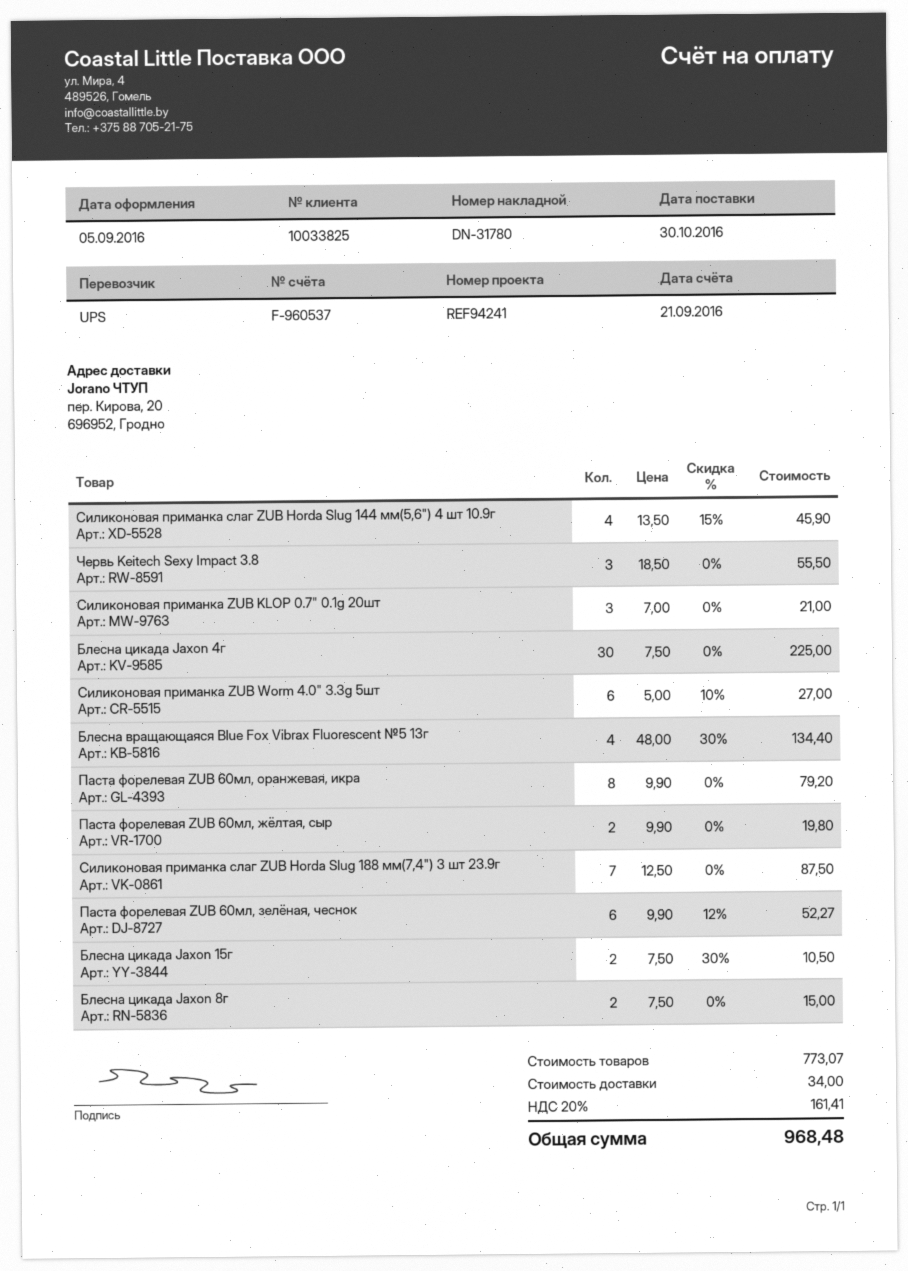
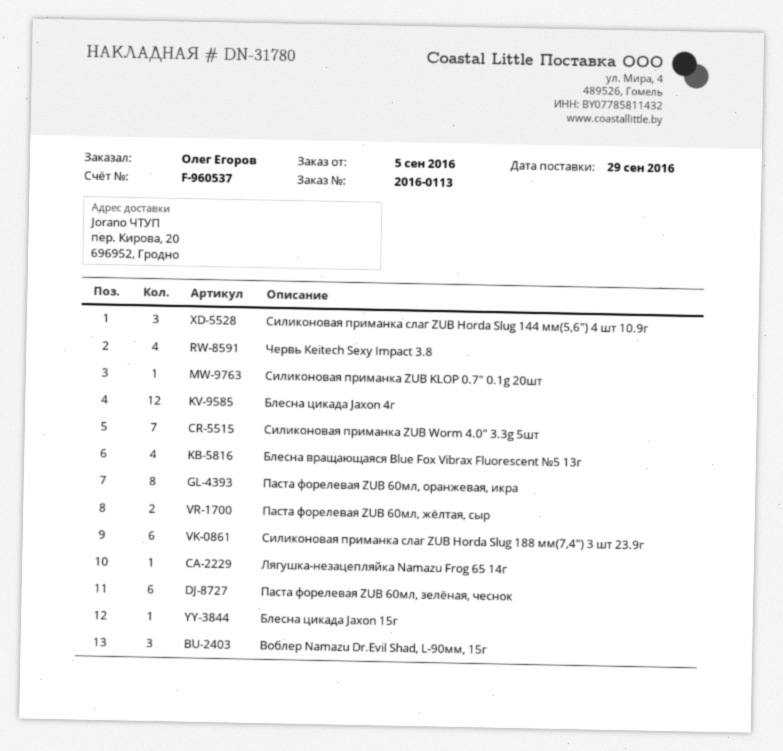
delivery date: 2016-10-30 -> 2016-09-29
Силиконовая приманка слаг ZUB Horda Slug 144 мм(5,6") 4 шт 10.9г: 4 -> 3
Червь Keitech Sexy Impact 3.8: 3 -> 4
Силиконовая приманка ZUB KLOP 0.7" 0.1g 20шт: 3 -> 1
Блесна цикада Jaxon 4г: 30 -> 12
Силиконовая приманка ZUB Worm 4.0" 3.3g 5шт: 6 -> 7
Силиконовая приманка слаг ZUB Horda Slug 188 мм(7,4") 3 шт 23.9г: 7 -> 6
Блесна цикада Jaxon 15г: 2 -> 1
Блесна цикада Jaxon 8г: 2 -> none
Лягушка-незацепляйка Namazu Frog 65 14г: none -> 1
Воблер Namazu Dr.Evil Shad, L-90мм, 15г: none -> 3

